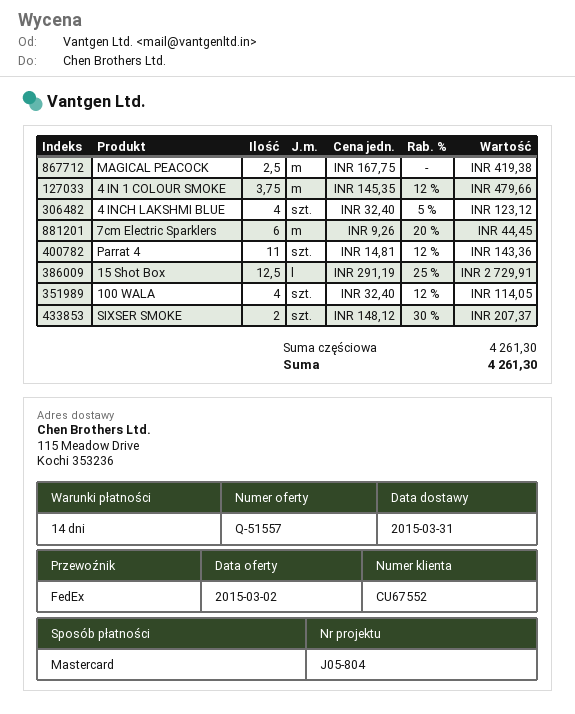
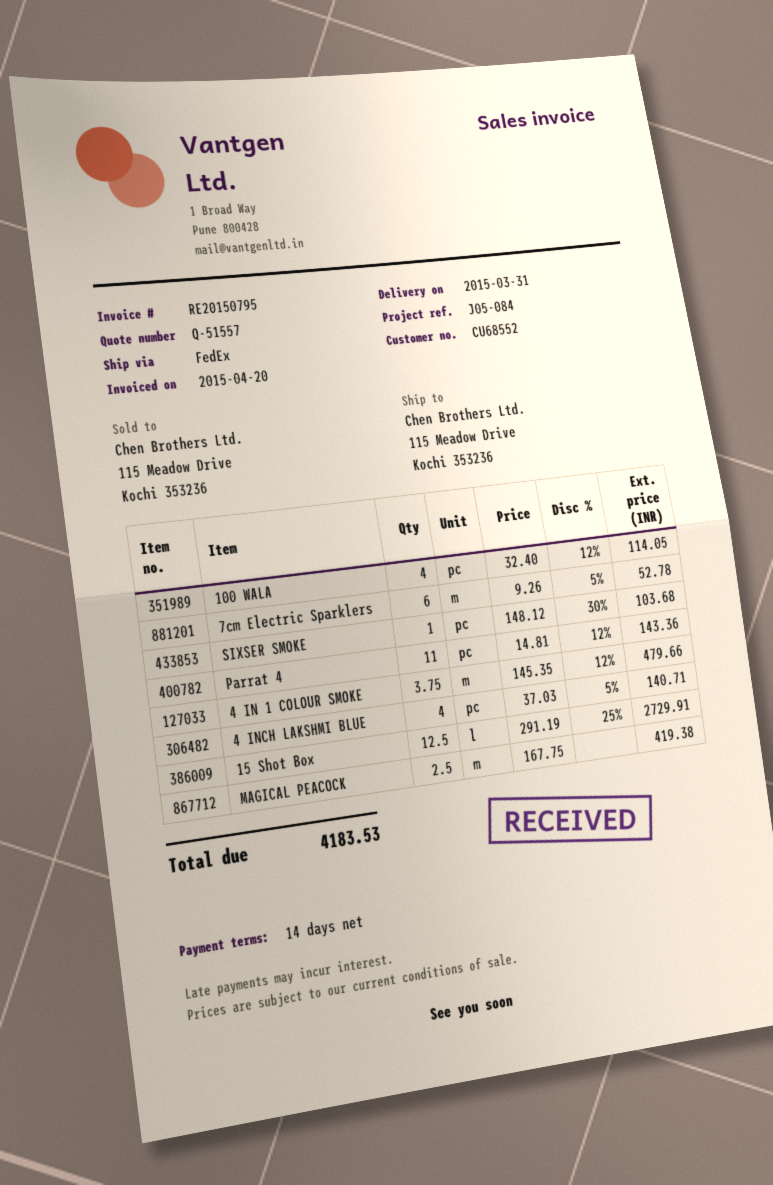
customer number: CU67552 -> CU68552
reference: J05-804 -> J05-084
4 INCH LAKSHMI BLUE: 4 x 32.40 - 5% = 123.12 -> 4 x 37.03 - 5% = 140.71
7cm Electric Sparklers: 6 x 9.26 - 20% = 44.45 -> 6 x 9.26 - 5% = 52.78
SIXSER SMOKE: 2 x 148.12 - 30% = 207.37 -> 1 x 148.12 - 30% = 103.68
total: 4261.30 -> 4183.53

